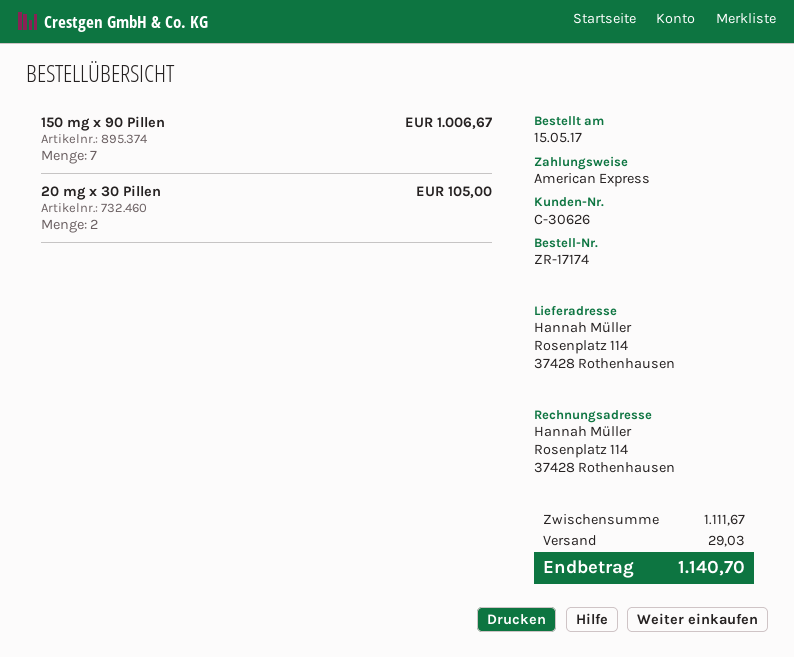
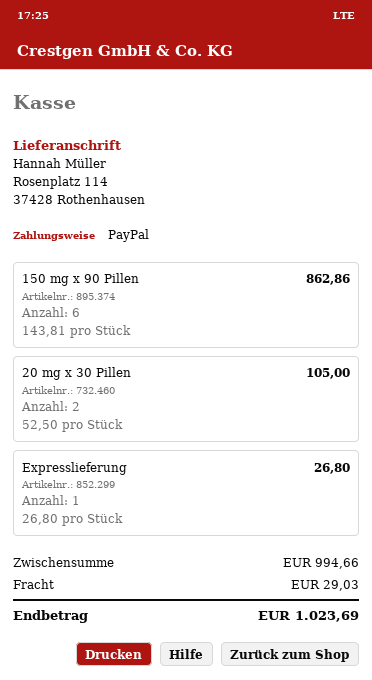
payment method: American Express -> PayPal
150 mg x 90 Pillen: 7 for 1006.67 -> 6 for 862.86
Expresslieferung: none -> 1 for 26.80
subtotal: 1111.67 -> 994.66
total: 1140.70 -> 1023.69

